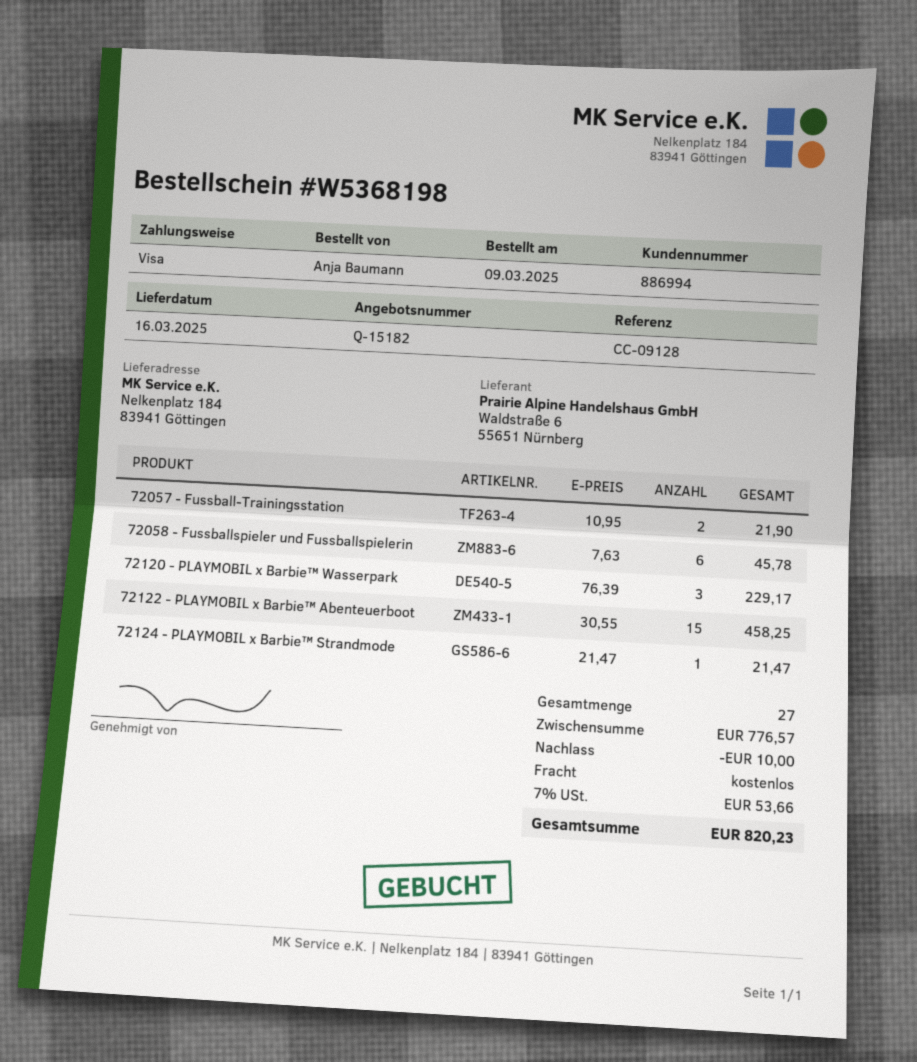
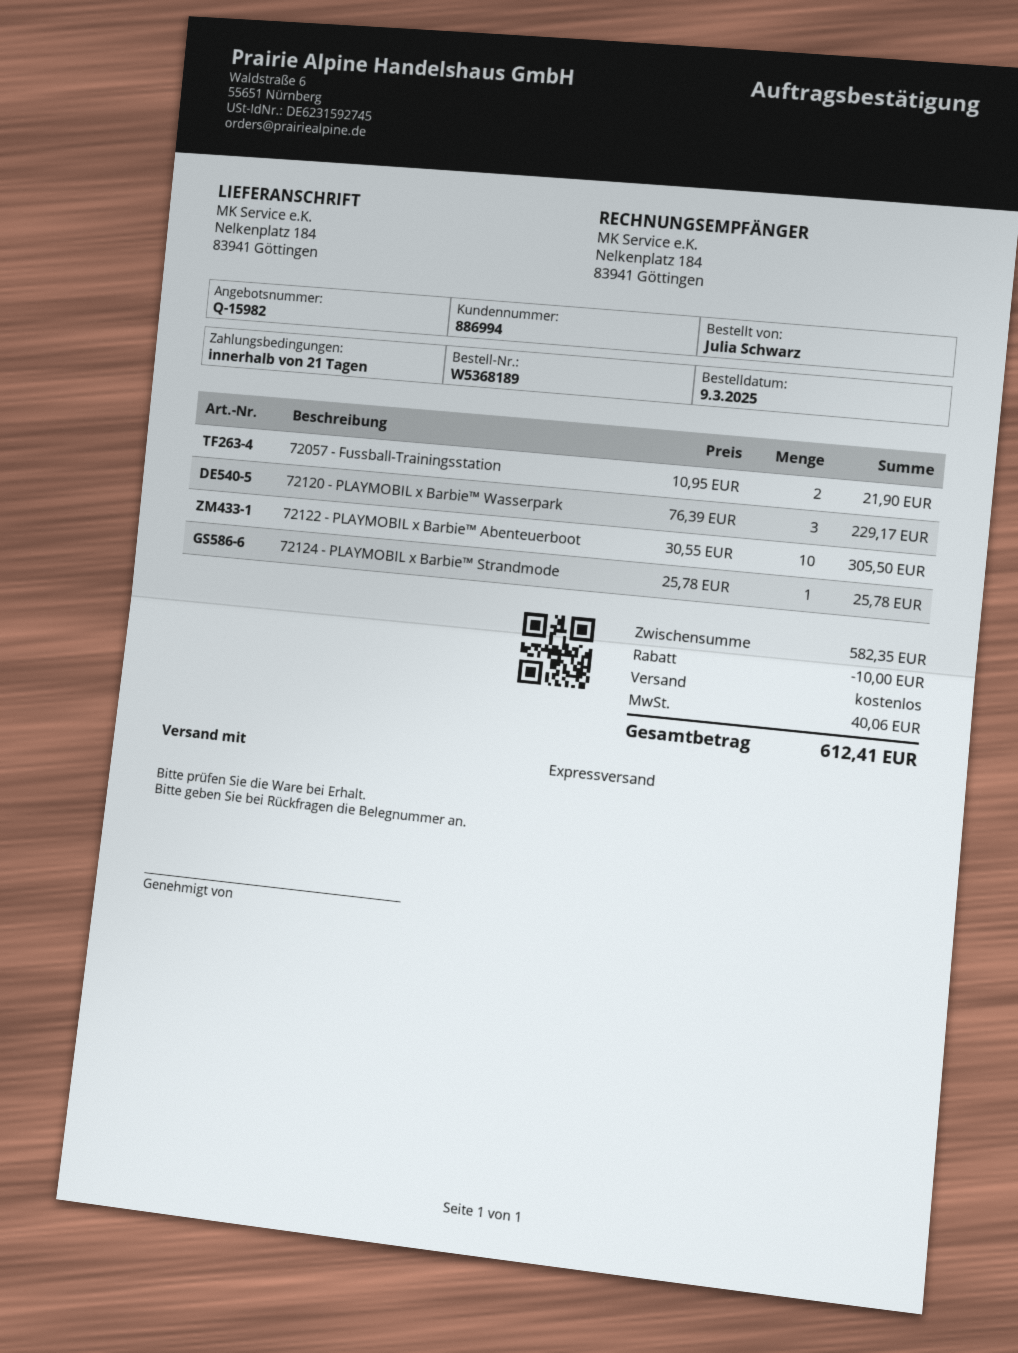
quote number: Q-15182 -> Q-15982
order number: W5368198 -> W5368189
ordered by: Anja Baumann -> Julia Schwarz
72058 - Fussballspieler und Fussballspielerin: 6 x 7.63 = 45.78 -> none
72122 - PLAYMOBIL x Barbie™ Abenteuerboot: 15 x 30.55 = 458.25 -> 10 x 30.55 = 305.50
72124 - PLAYMOBIL x Barbie™ Strandmode: 1 x 21.47 = 21.47 -> 1 x 25.78 = 25.78
subtotal: 776.57 -> 582.35
tax: 53.66 -> 40.06
total: 820.23 -> 612.41

